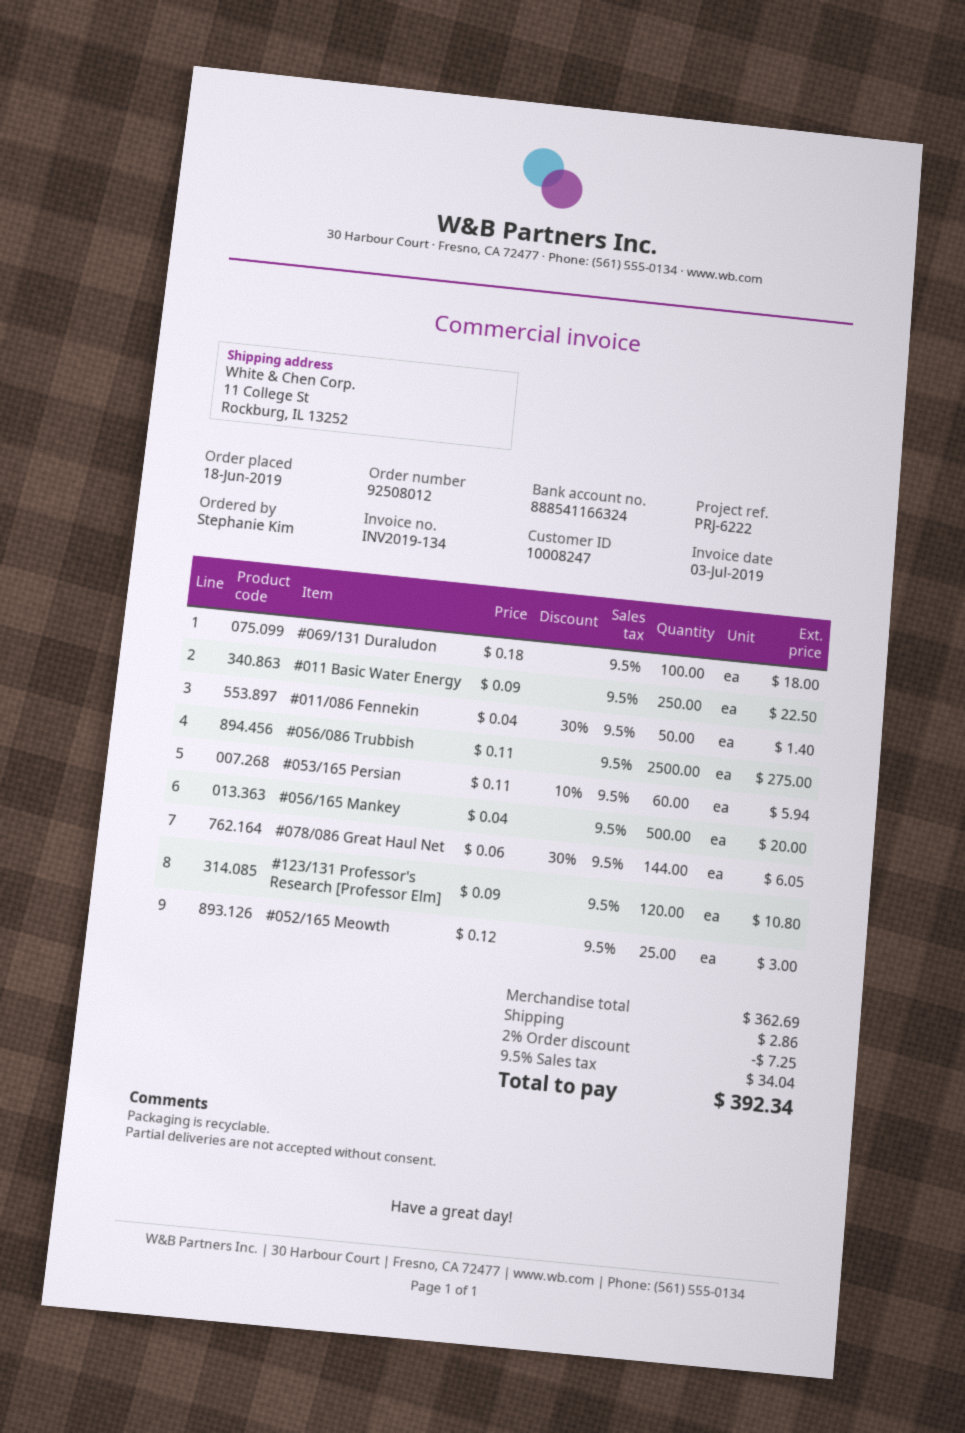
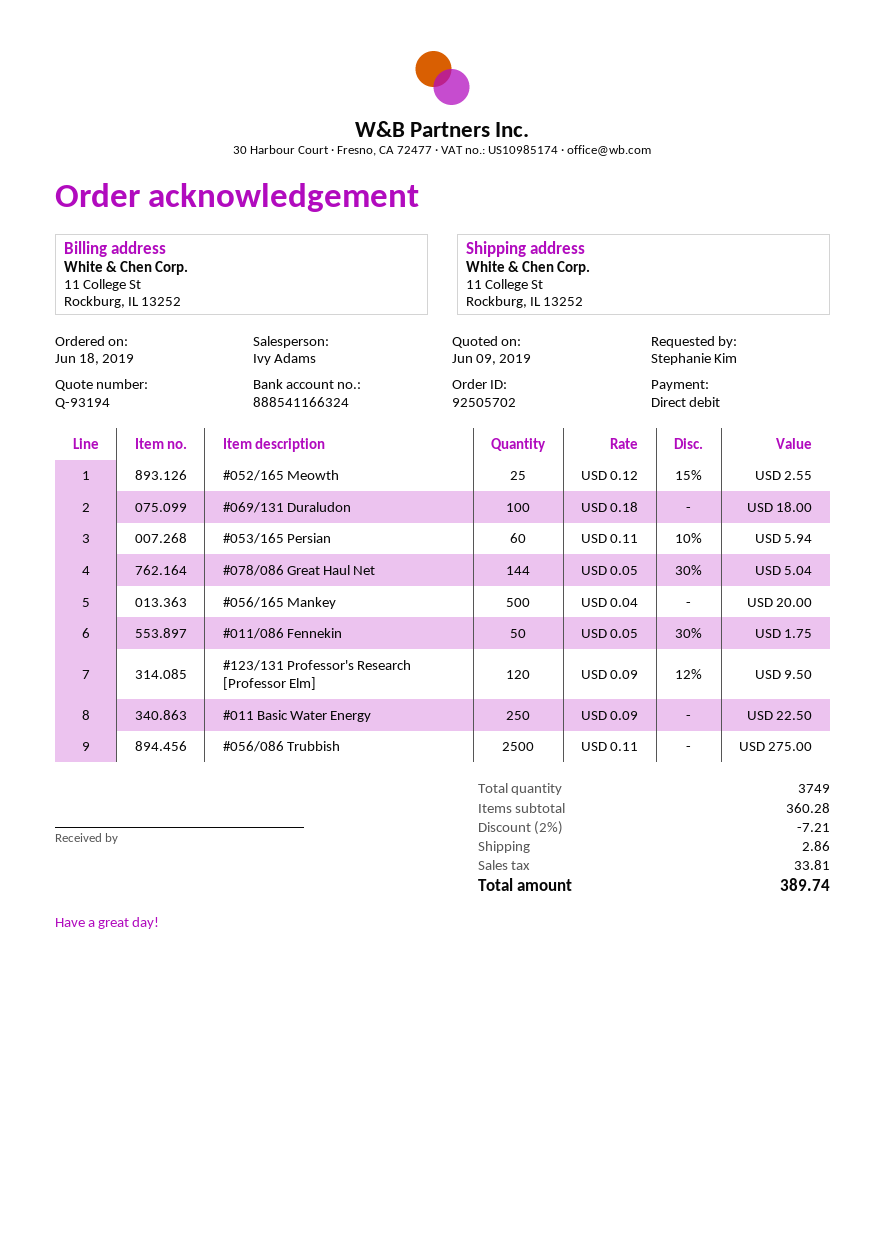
order number: 92508012 -> 92505702
#011/086 Fennekin: 50 x 0.04 - 30% = 1.40 -> 50 x 0.05 - 30% = 1.75
#078/086 Great Haul Net: 144 x 0.06 - 30% = 6.05 -> 144 x 0.05 - 30% = 5.04
#123/131 Professor's Research [Professor Elm]: 120 x 0.09 = 10.80 -> 120 x 0.09 - 12% = 9.50
#052/165 Meowth: 25 x 0.12 = 3.00 -> 25 x 0.12 - 15% = 2.55
subtotal: 362.69 -> 360.28
discount: 2% = 7.25 -> 2% = 7.21
tax: 34.04 -> 33.81
total: 392.34 -> 389.74

